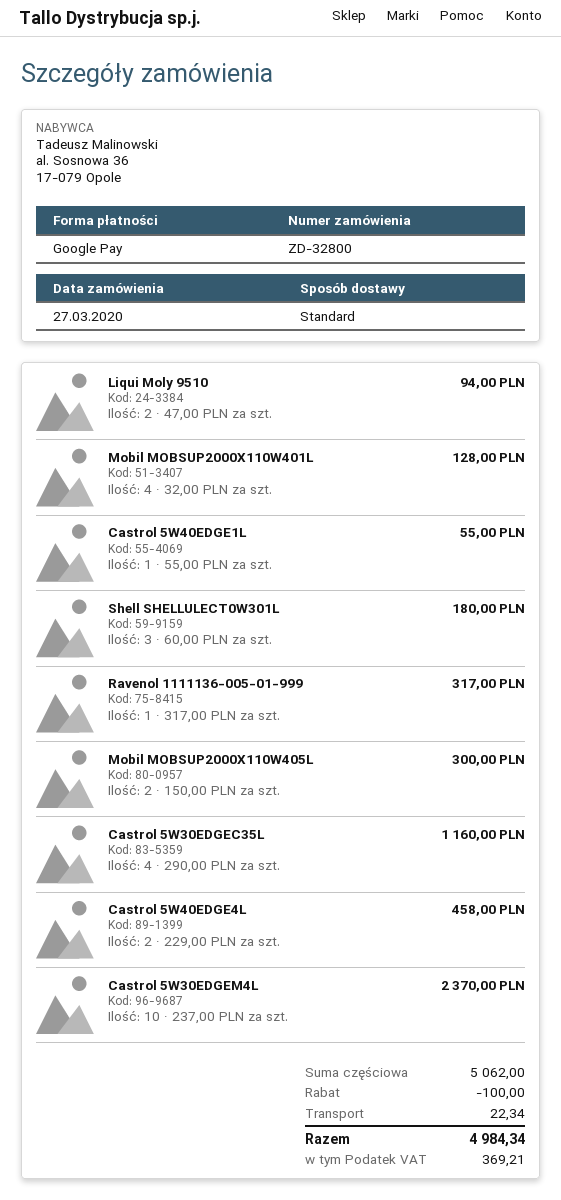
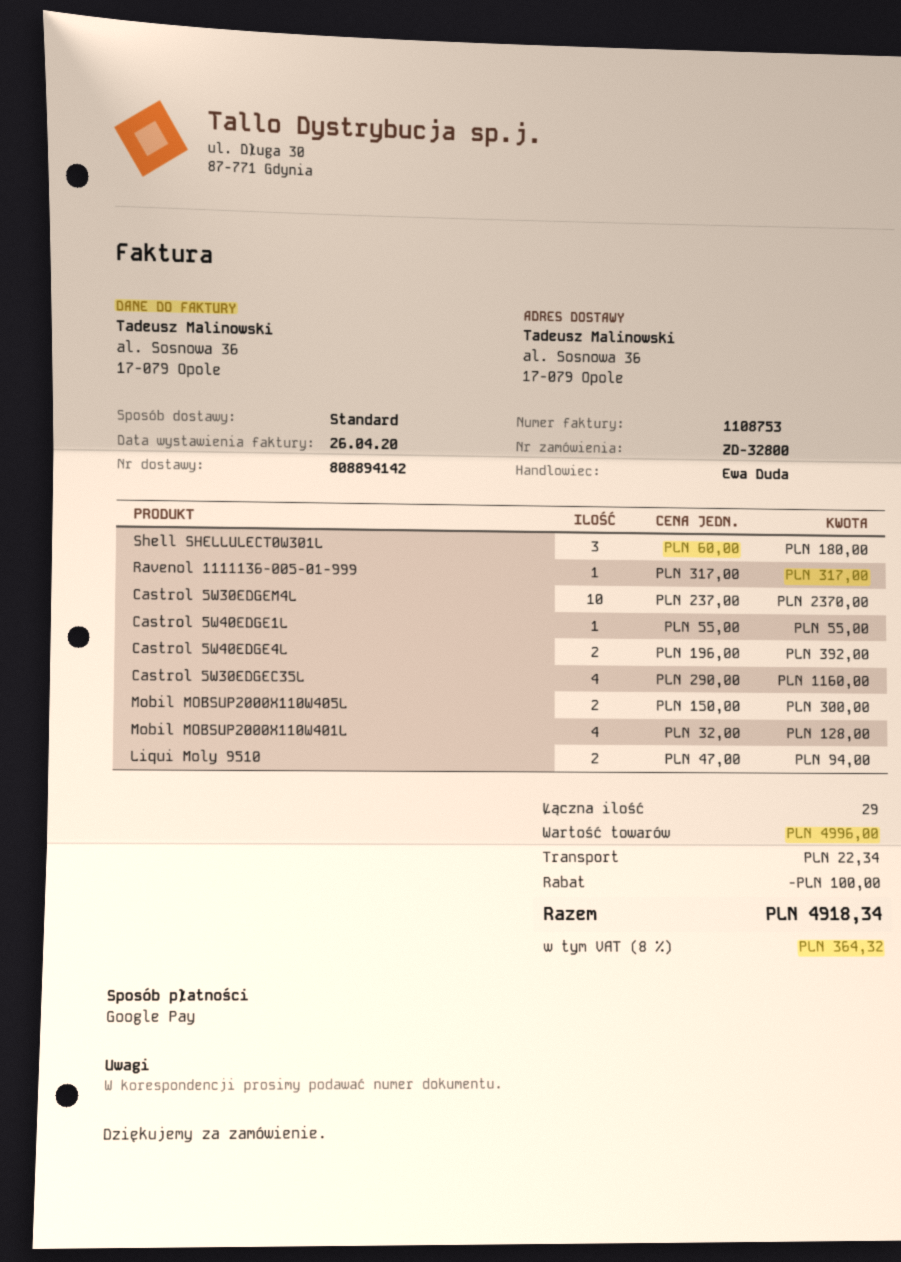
Castrol 5W40EDGE4L: 2 x 229.00 = 458.00 -> 2 x 196.00 = 392.00
subtotal: 5062.00 -> 4996.00
tax: 369.21 -> 364.32
total: 4984.34 -> 4918.34

